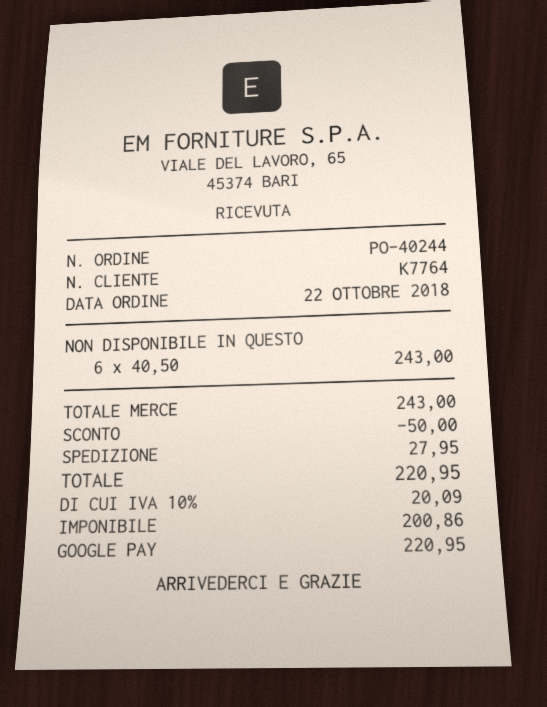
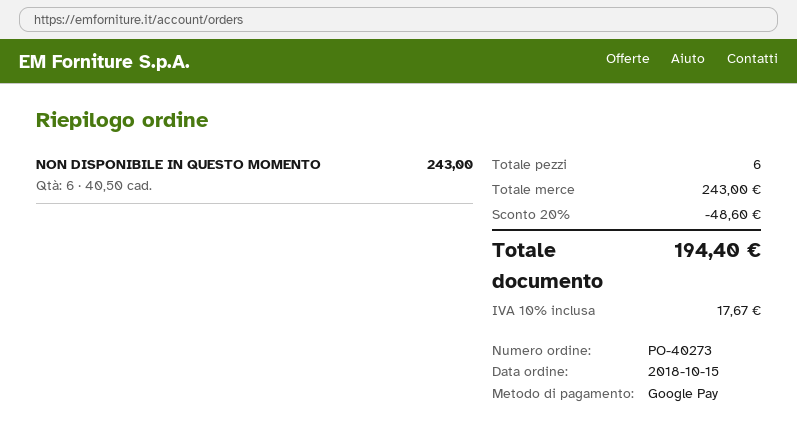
order number: PO-40244 -> PO-40273
order date: 2018-10-22 -> 2018-10-15
discount: 50.00 -> 48.60
shipping: 27.95 -> none
tax: 10% = 20.09 -> 10% = 17.67
total: 220.95 -> 194.40

